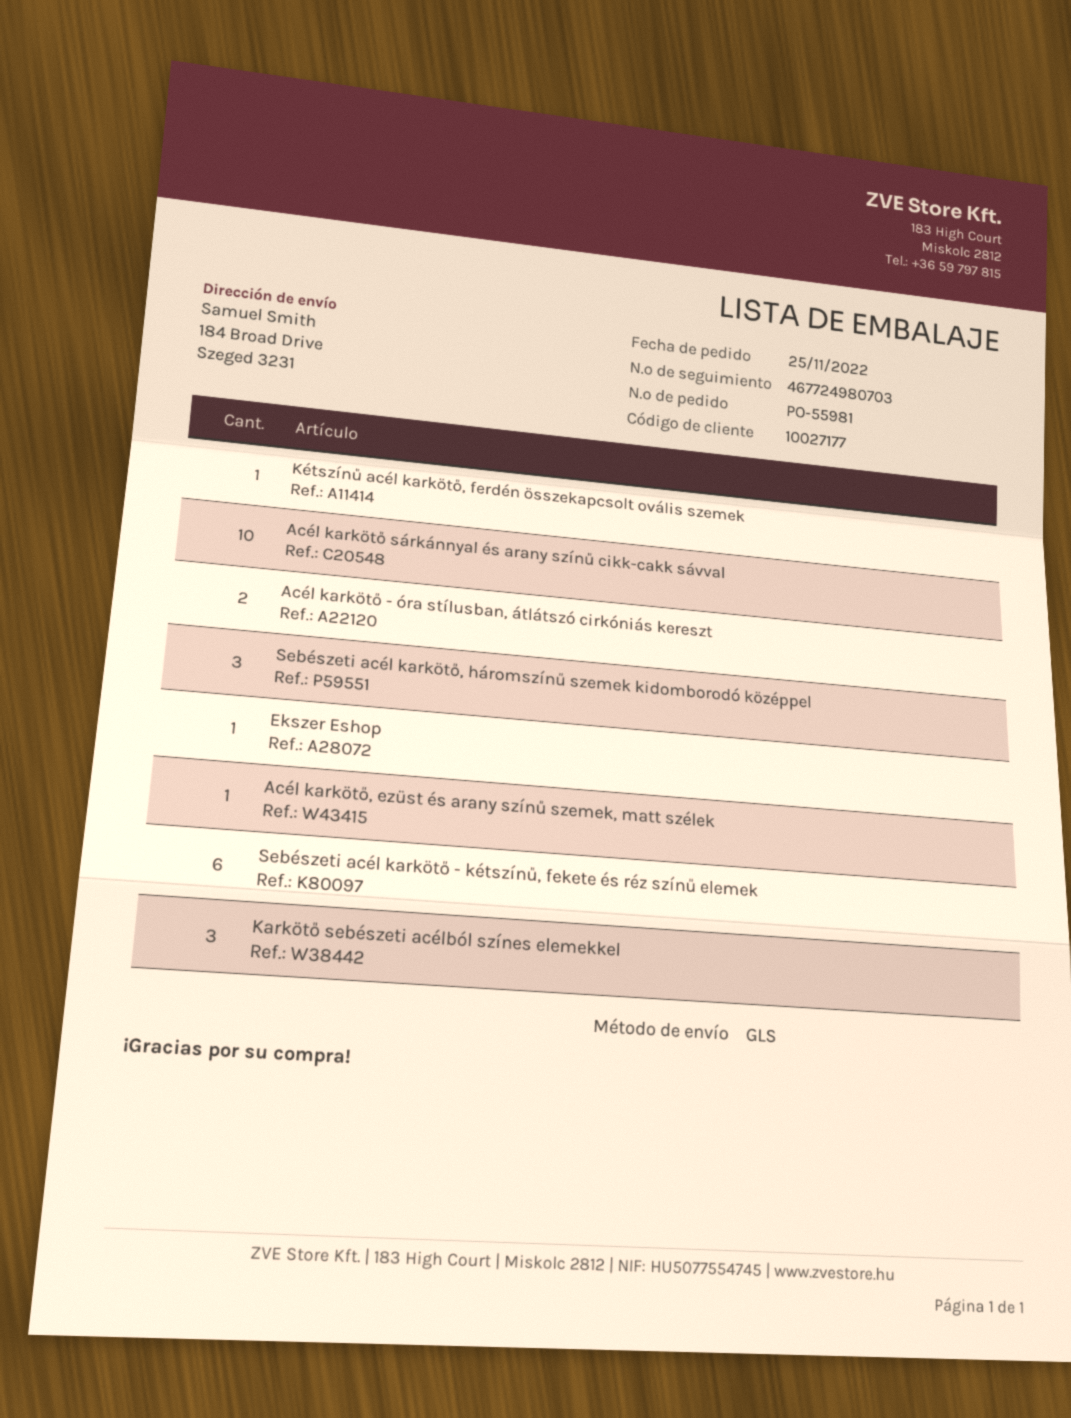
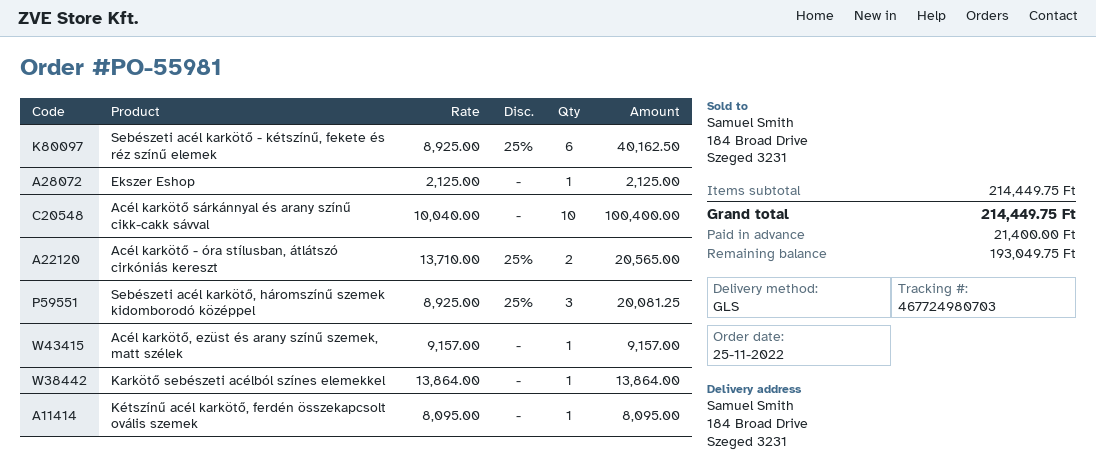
Karkötő sebészeti acélból színes elemekkel: 3 -> 1

